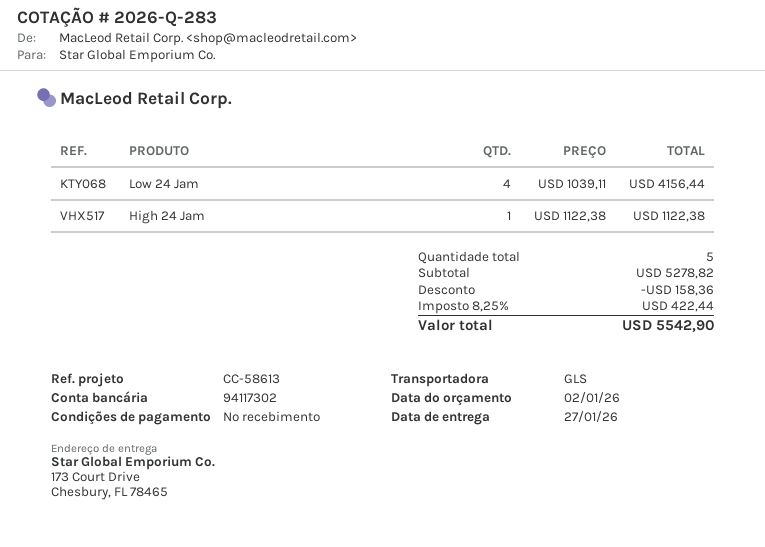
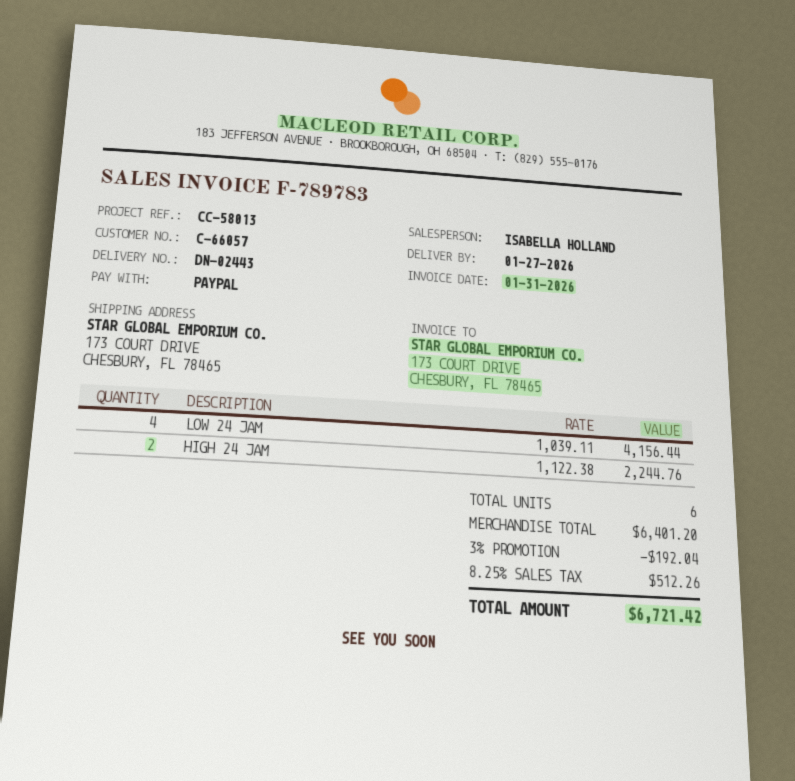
reference: CC-58613 -> CC-58013
High 24 Jam: 1 x 1122.38 = 1122.38 -> 2 x 1122.38 = 2244.76
total quantity: 5 -> 6
subtotal: 5278.82 -> 6401.20
discount: 158.36 -> 192.04
tax: 8.25% = 422.44 -> 8.25% = 512.26
total: 5542.90 -> 6721.42

